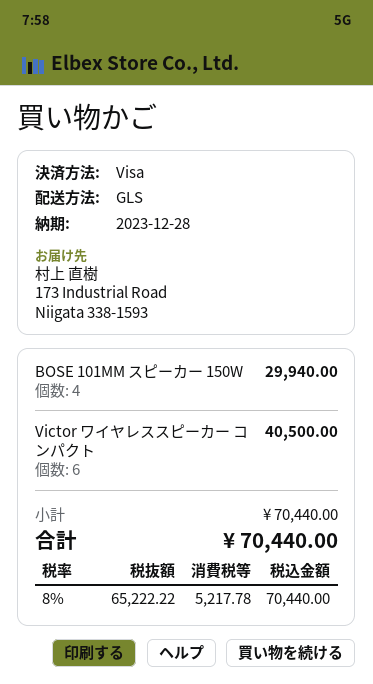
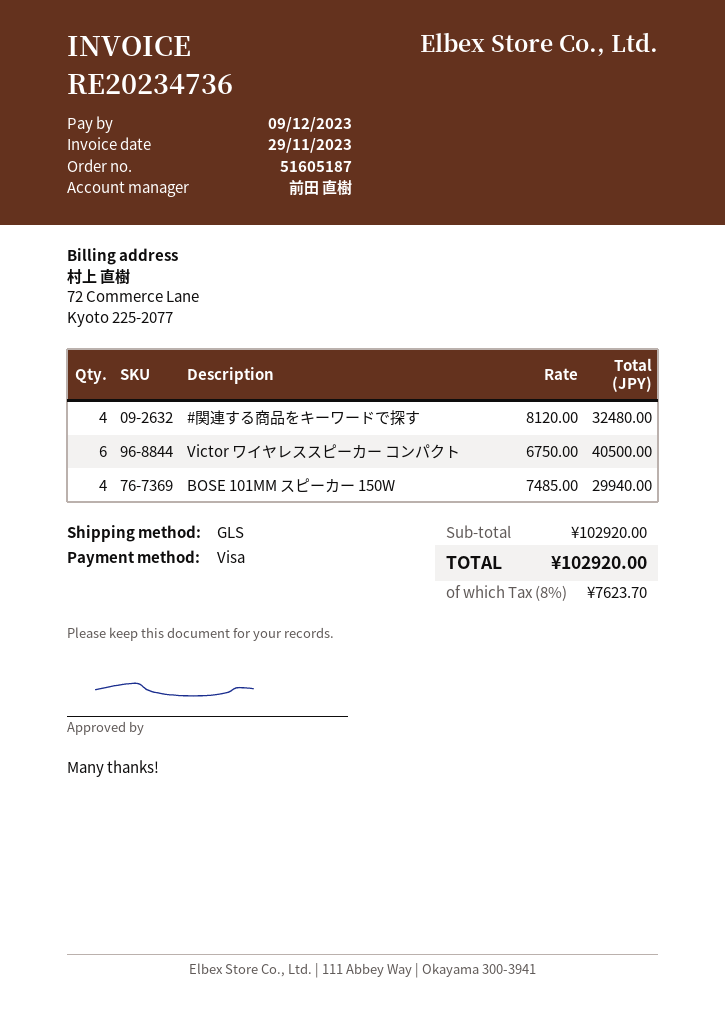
#関連する商品をキーワードで探す: none -> 4 for 32480.00
subtotal: 70440.00 -> 102920.00
tax: 8% = 5217.78 -> 8% = 7623.70
total: 70440.00 -> 102920.00

